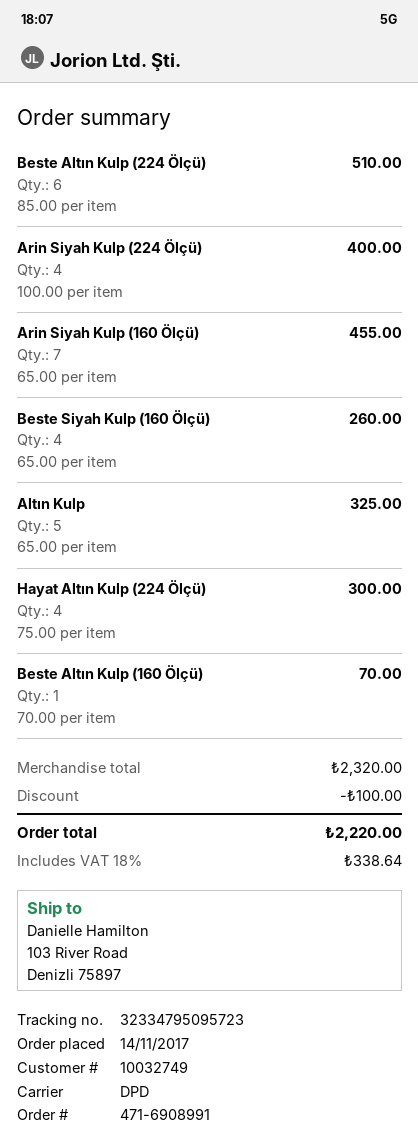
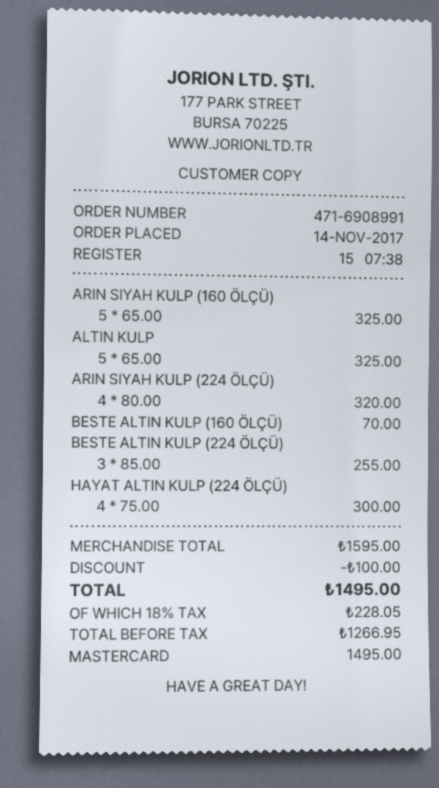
Beste Altın Kulp (224 Ölçü): 6 x 85.00 = 510.00 -> 3 x 85.00 = 255.00
Arin Siyah Kulp (224 Ölçü): 4 x 100.00 = 400.00 -> 4 x 80.00 = 320.00
Arin Siyah Kulp (160 Ölçü): 7 x 65.00 = 455.00 -> 5 x 65.00 = 325.00
Beste Siyah Kulp (160 Ölçü): 4 x 65.00 = 260.00 -> none
subtotal: 2320.00 -> 1595.00
tax: 18% = 338.64 -> 18% = 228.05
total: 2220.00 -> 1495.00

